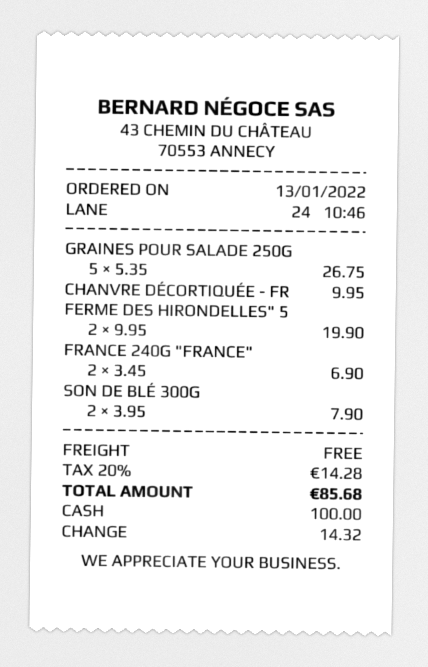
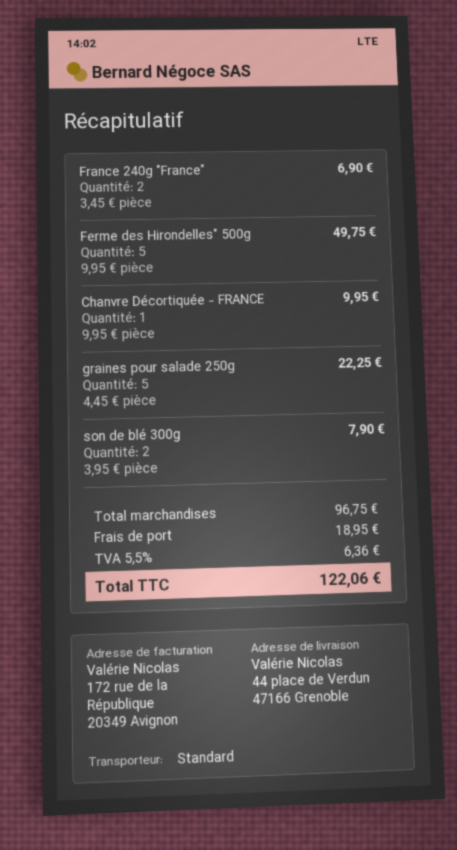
GRAINES POUR SALADE 250G: 5 x 5.35 = 26.75 -> 5 x 4.45 = 22.25
FERME DES HIRONDELLES" 5: 2 x 9.95 = 19.90 -> 5 x 9.95 = 49.75
shipping: 0.00 -> 18.95
tax: 20% = 14.28 -> 5.5% = 6.36
total: 85.68 -> 122.06

